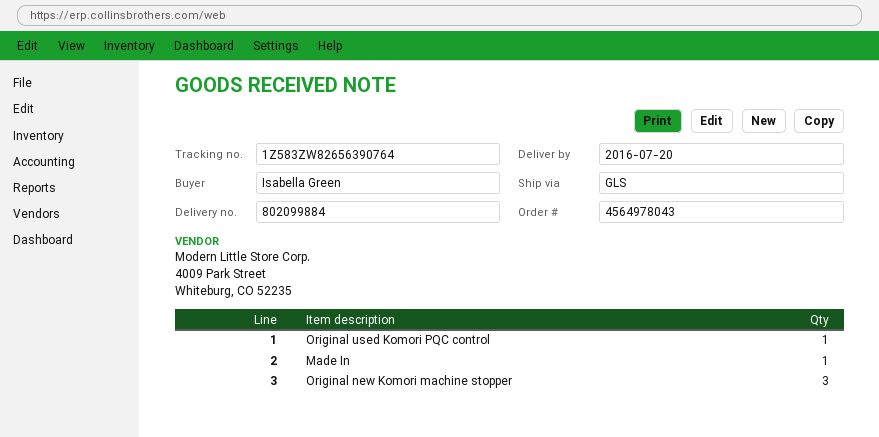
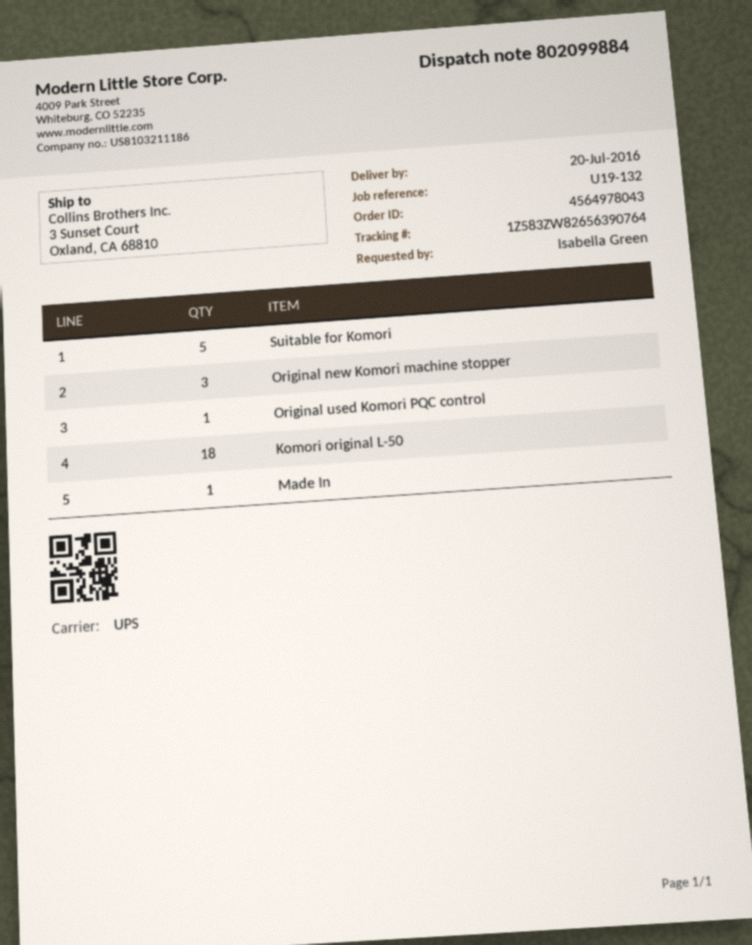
shipping method: GLS -> UPS
Suitable for Komori: none -> 5
Komori original L-50: none -> 18

